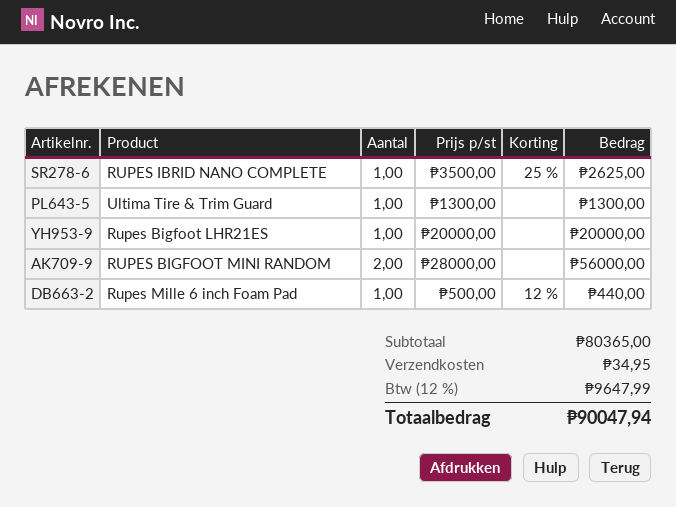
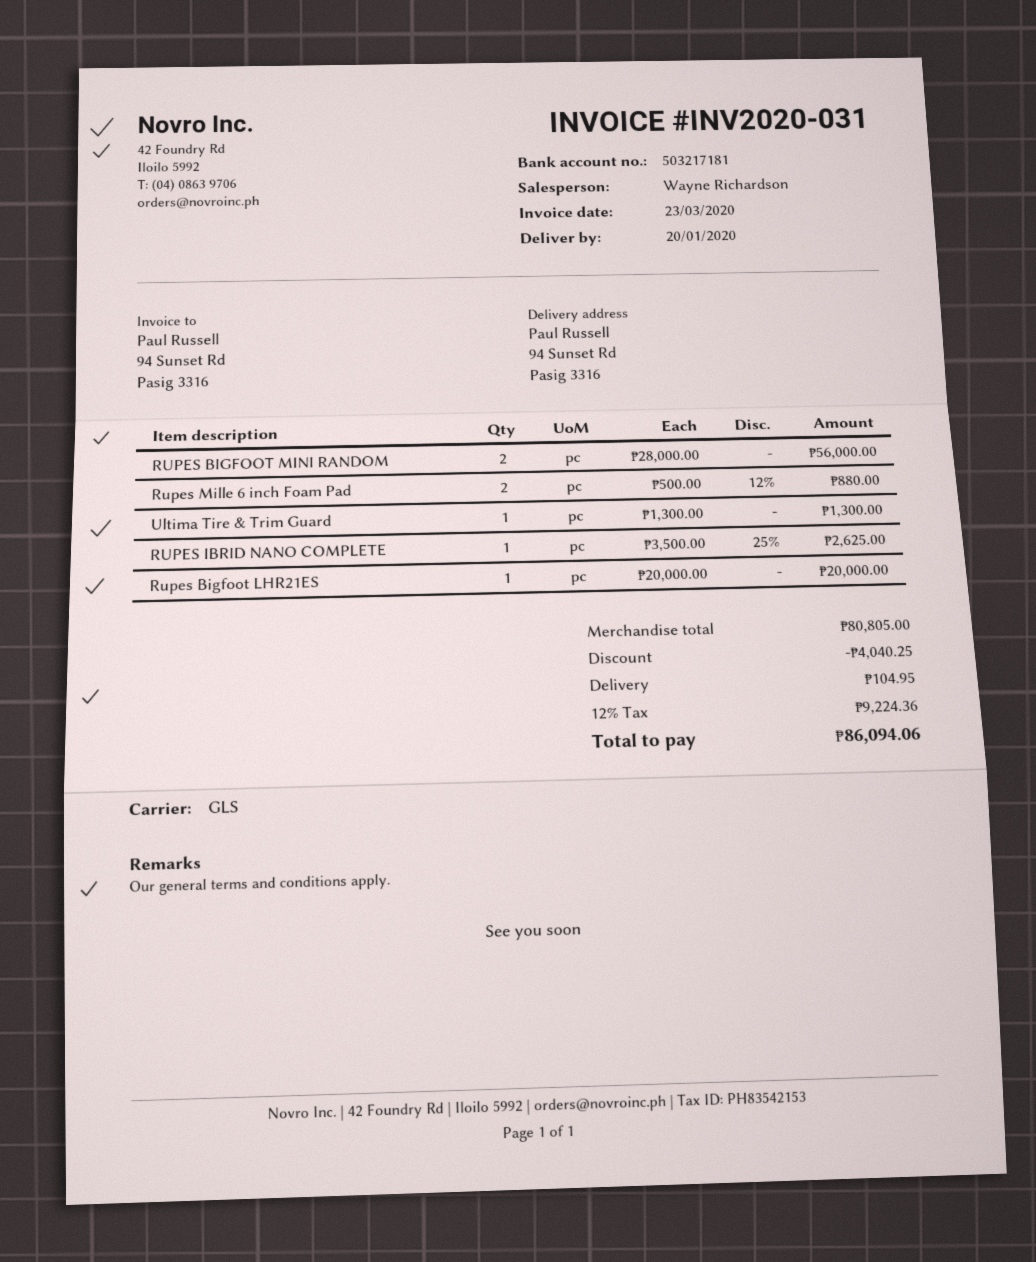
Rupes Mille 6 inch Foam Pad: 1 x 500.00 - 12% = 440.00 -> 2 x 500.00 - 12% = 880.00
subtotal: 80365.00 -> 80805.00
discount: none -> 4040.25
shipping: 34.95 -> 104.95
tax: 12% = 9647.99 -> 12% = 9224.36
total: 90047.94 -> 86094.06

